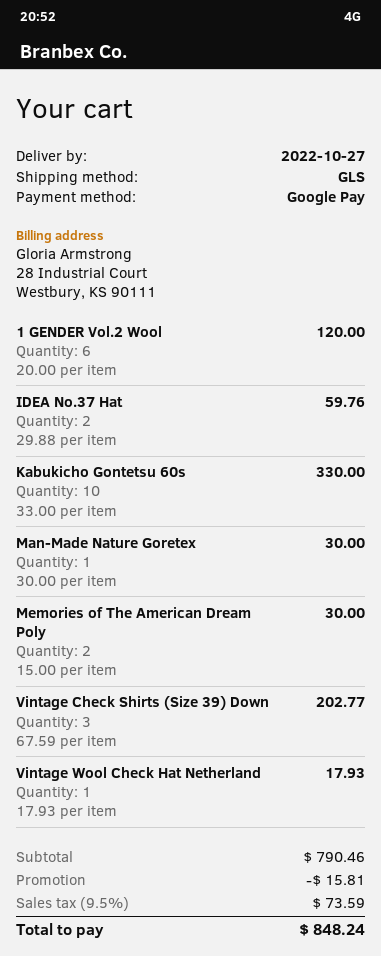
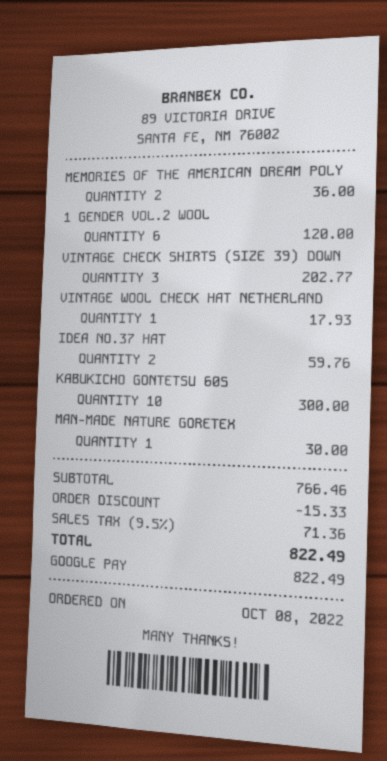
Kabukicho Gontetsu 60s: 10 for 330.00 -> 10 for 300.00
Memories of The American Dream Poly: 2 for 30.00 -> 2 for 36.00
subtotal: 790.46 -> 766.46
discount: 15.81 -> 15.33
tax: 9.5% = 73.59 -> 9.5% = 71.36
total: 848.24 -> 822.49

